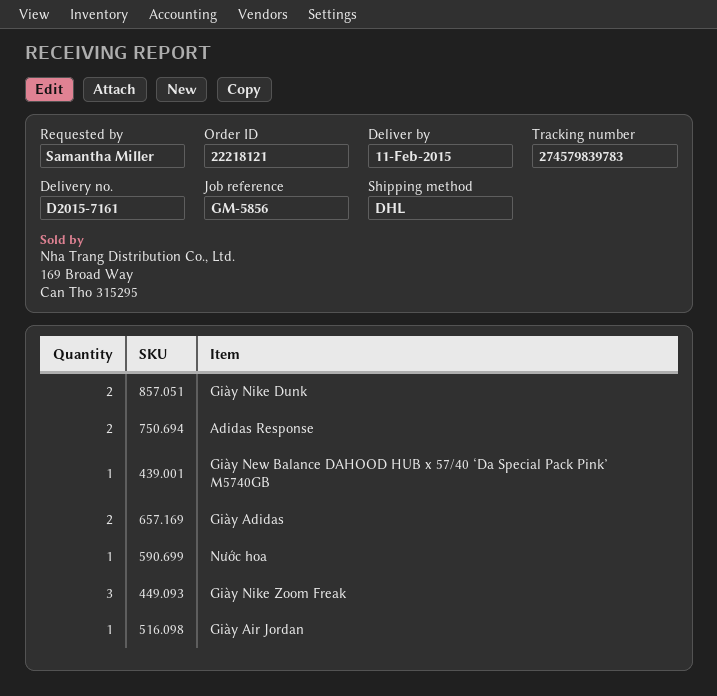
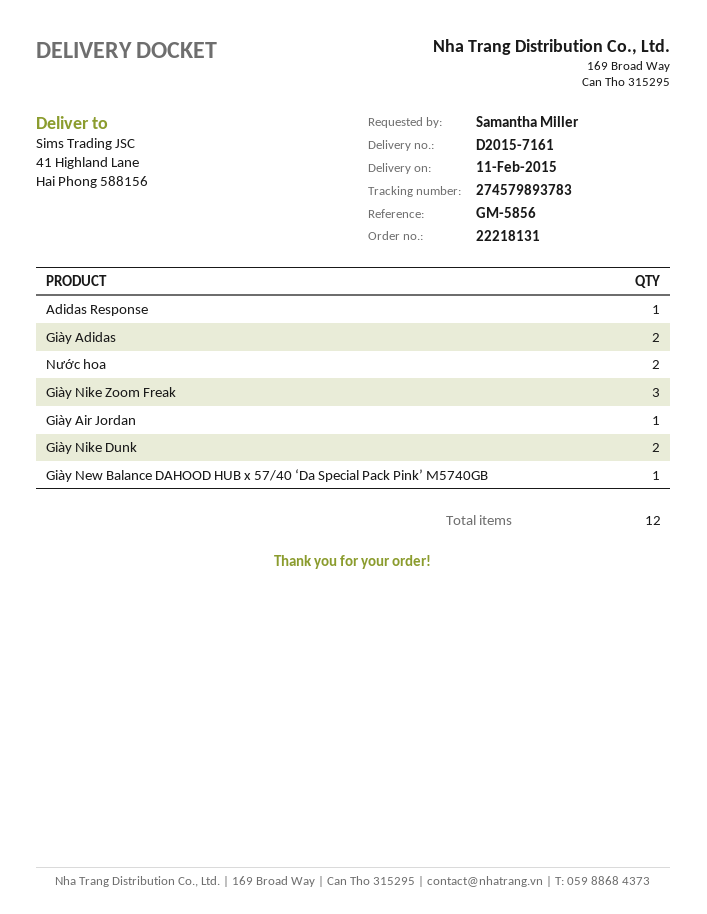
order number: 22218121 -> 22218131
tracking number: 274579839783 -> 274579893783
Adidas Response: 2 -> 1
Nước hoa: 1 -> 2

